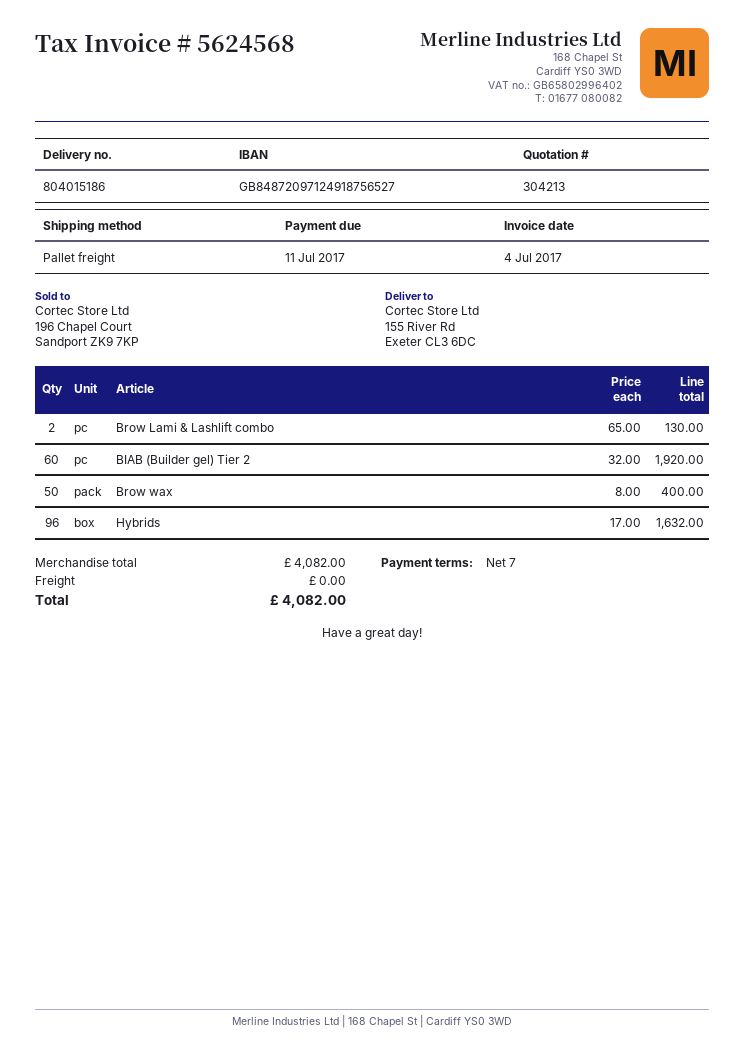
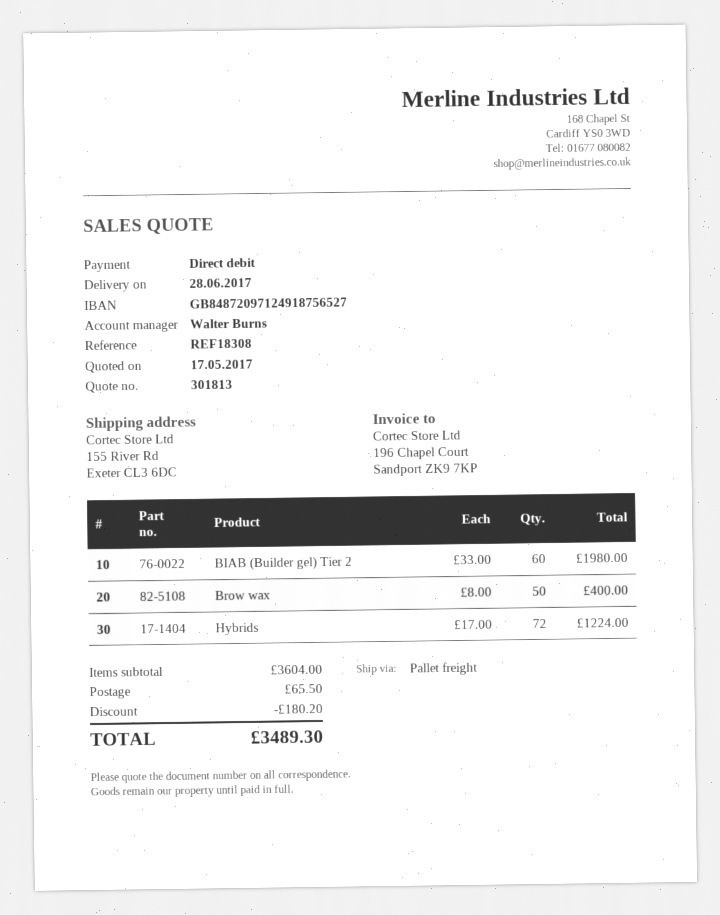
quote number: 304213 -> 301813
Brow Lami & Lashlift combo: 2 x 65.00 = 130.00 -> none
BIAB (Builder gel) Tier 2: 60 x 32.00 = 1920.00 -> 60 x 33.00 = 1980.00
Hybrids: 96 x 17.00 = 1632.00 -> 72 x 17.00 = 1224.00
subtotal: 4082.00 -> 3604.00
discount: none -> 180.20
shipping: 0.00 -> 65.50
total: 4082.00 -> 3489.30

